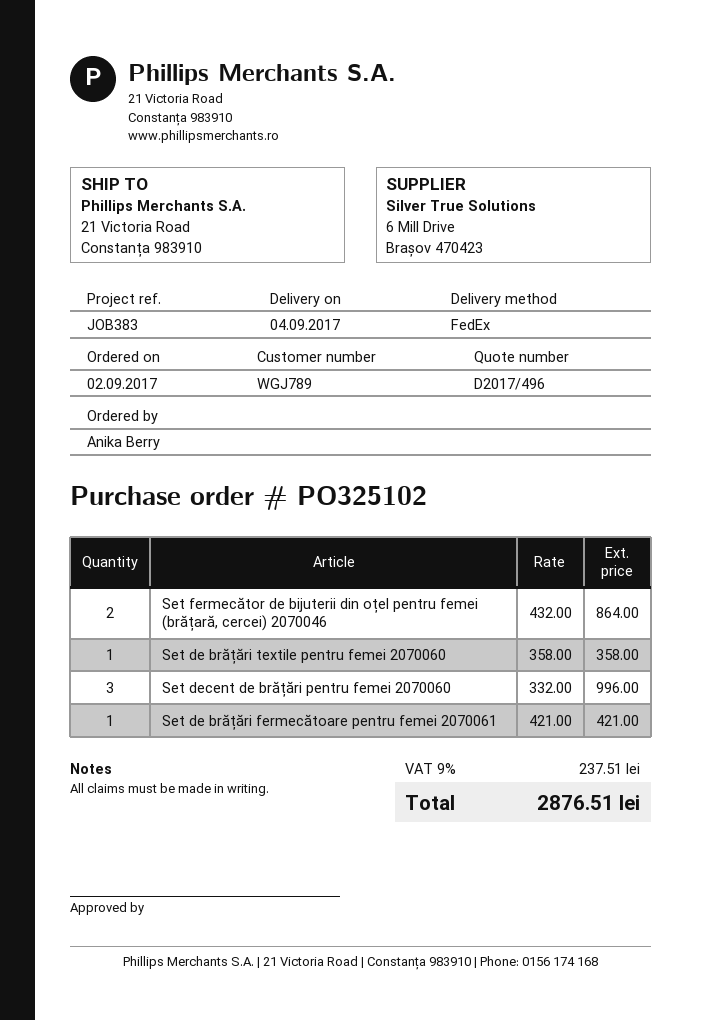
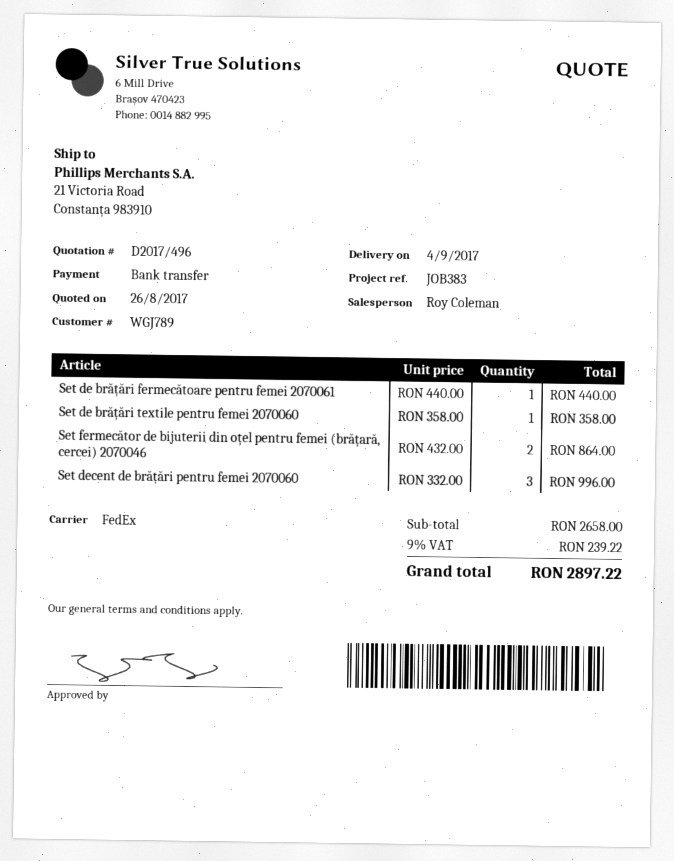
Set de brățări fermecătoare pentru femei 2070061: 1 x 421.00 = 421.00 -> 1 x 440.00 = 440.00
tax: 9% = 237.51 -> 9% = 239.22
total: 2876.51 -> 2897.22

